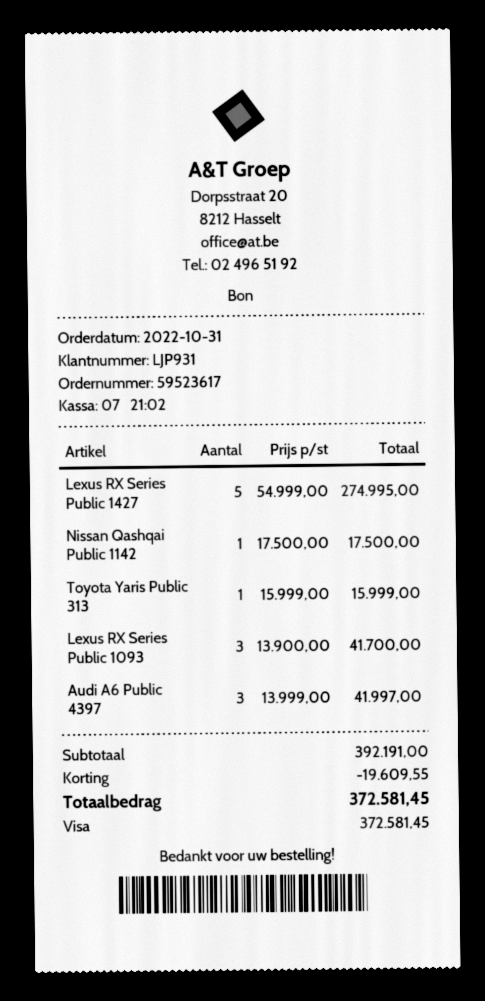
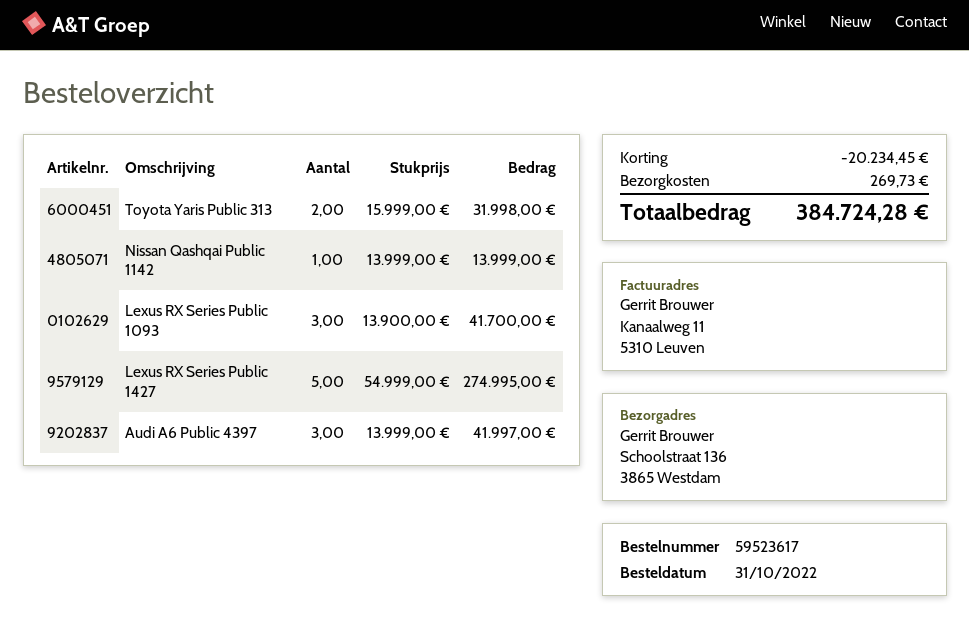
Nissan Qashqai Public 1142: 1 x 17500.00 = 17500.00 -> 1 x 13999.00 = 13999.00
Toyota Yaris Public 313: 1 x 15999.00 = 15999.00 -> 2 x 15999.00 = 31998.00
discount: 19609.55 -> 20234.45
shipping: none -> 269.73
total: 372581.45 -> 384724.28

